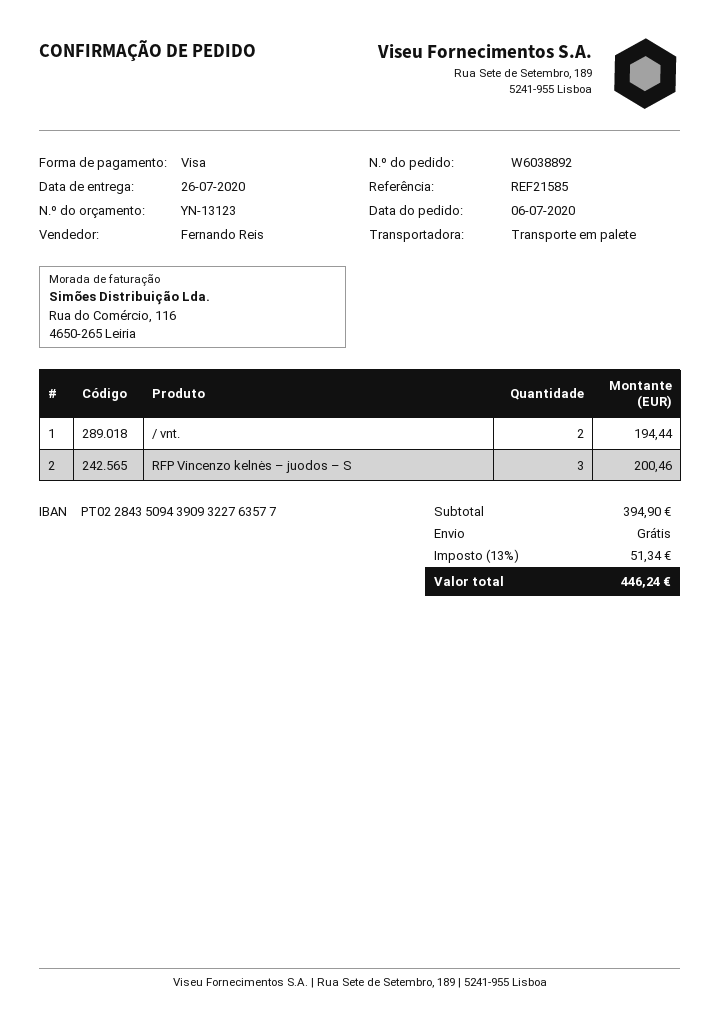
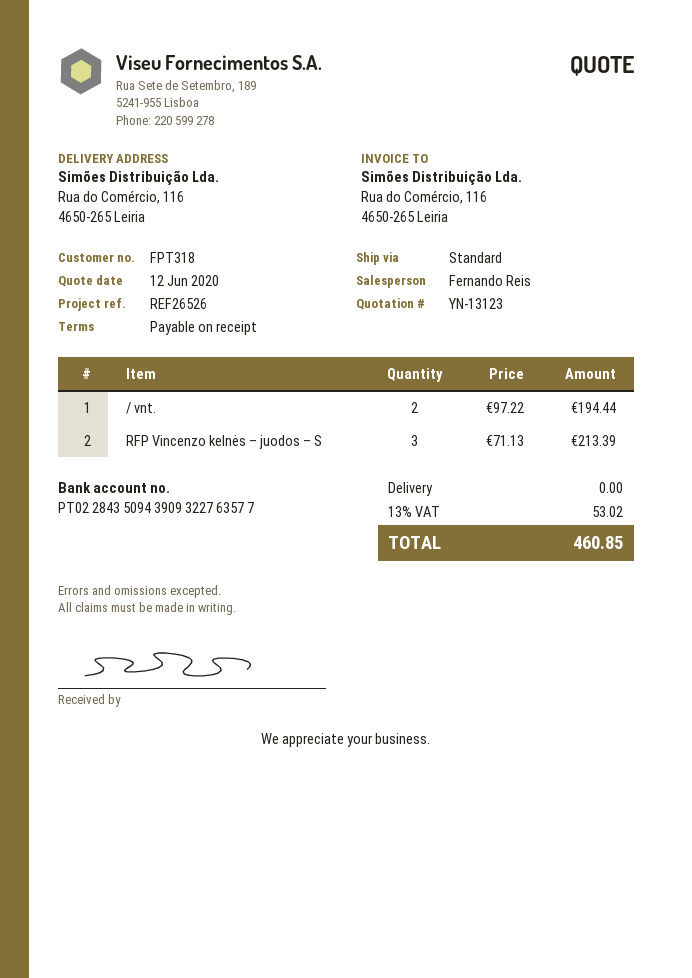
reference: REF21585 -> REF26526
shipping method: pallet freight -> standard
RFP Vincenzo kelnės – juodos – S: 3 for 200.46 -> 3 for 213.39
tax: 13% = 51.34 -> 13% = 53.02
total: 446.24 -> 460.85

